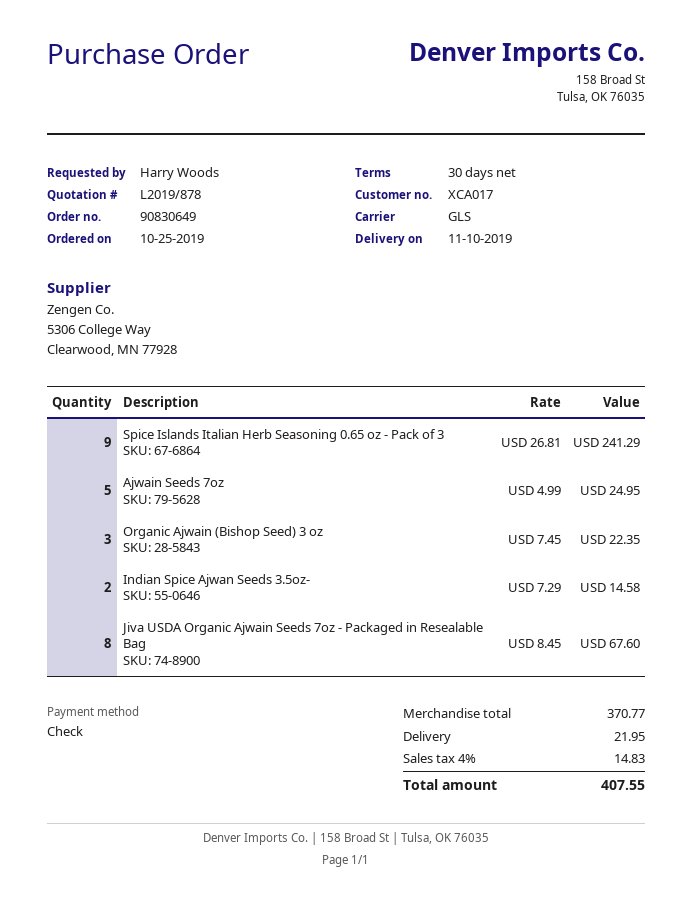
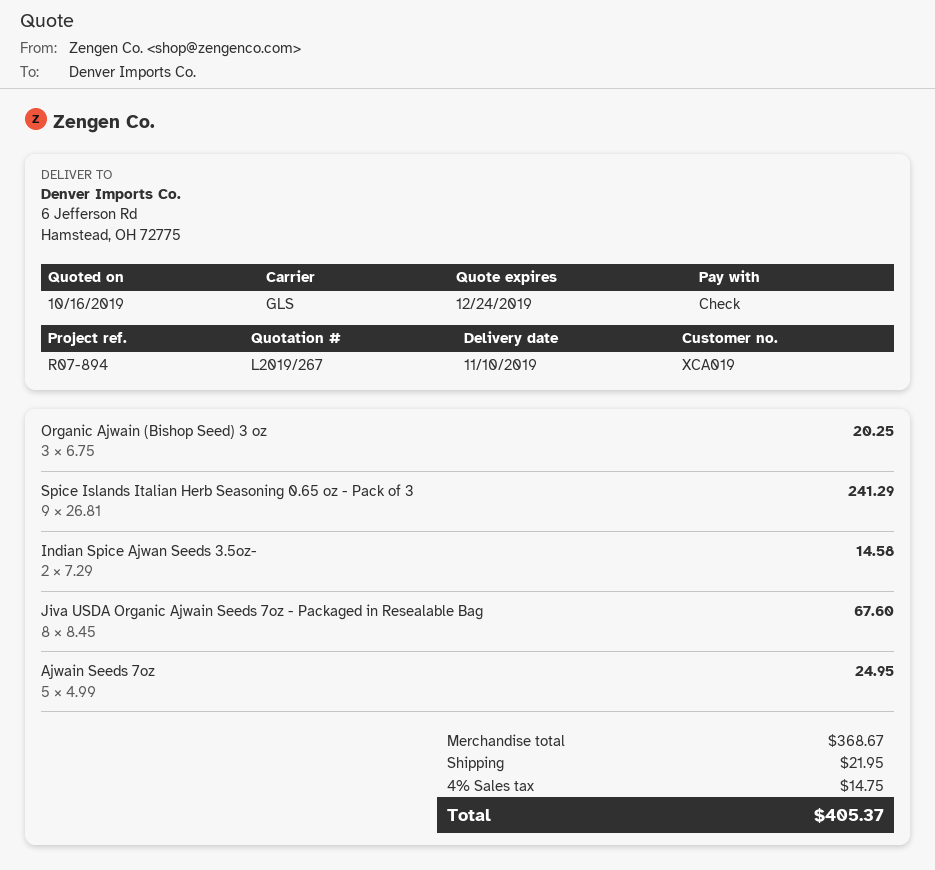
quote number: L2019/878 -> L2019/267
customer number: XCA017 -> XCA019
Organic Ajwain (Bishop Seed) 3 oz: 3 x 7.45 = 22.35 -> 3 x 6.75 = 20.25
subtotal: 370.77 -> 368.67
tax: 4% = 14.83 -> 4% = 14.75
total: 407.55 -> 405.37

